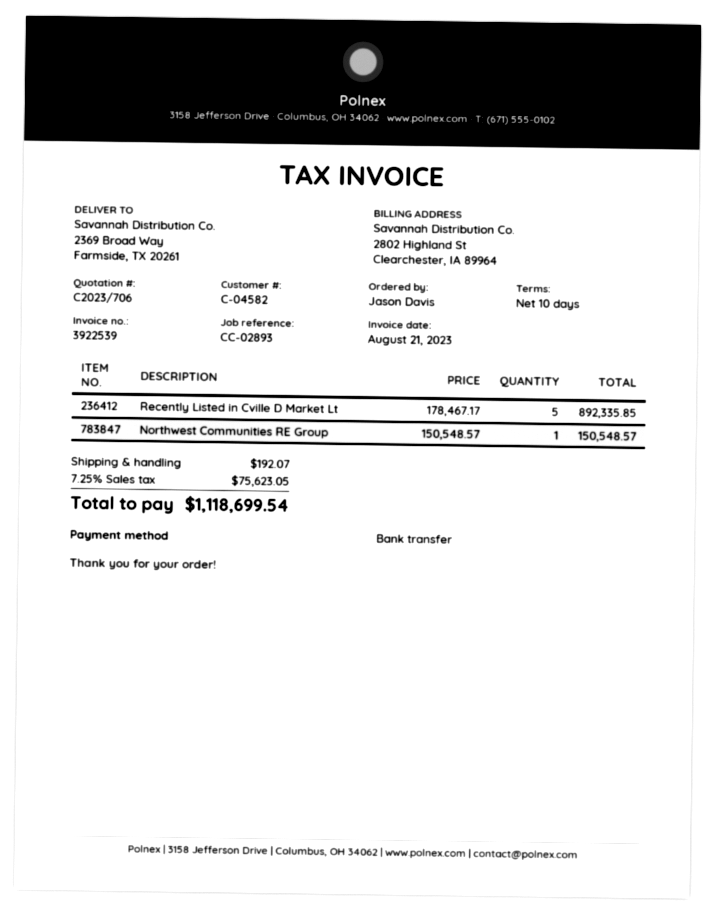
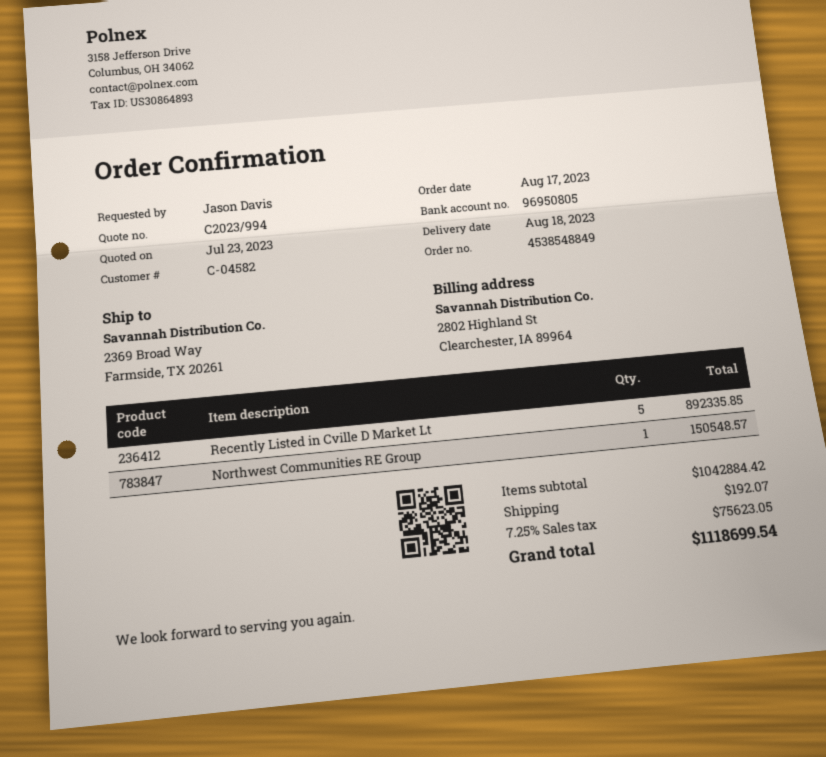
quote number: C2023/706 -> C2023/994

